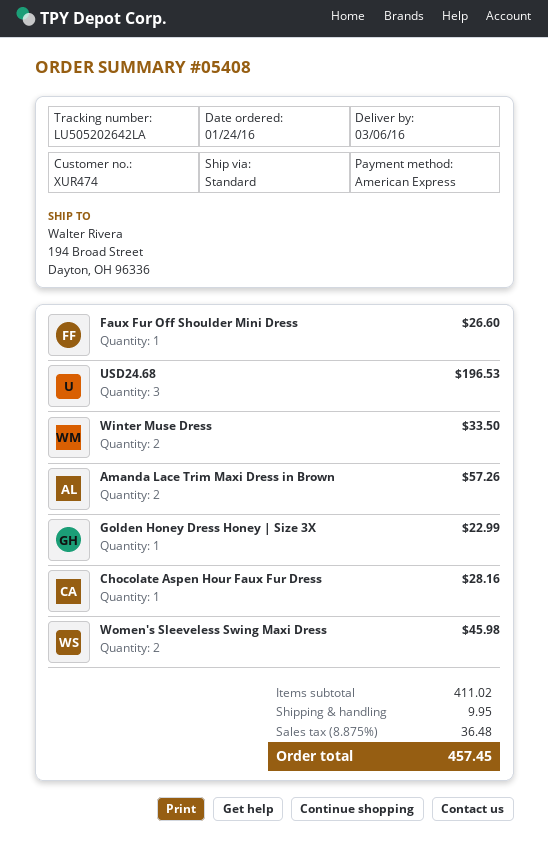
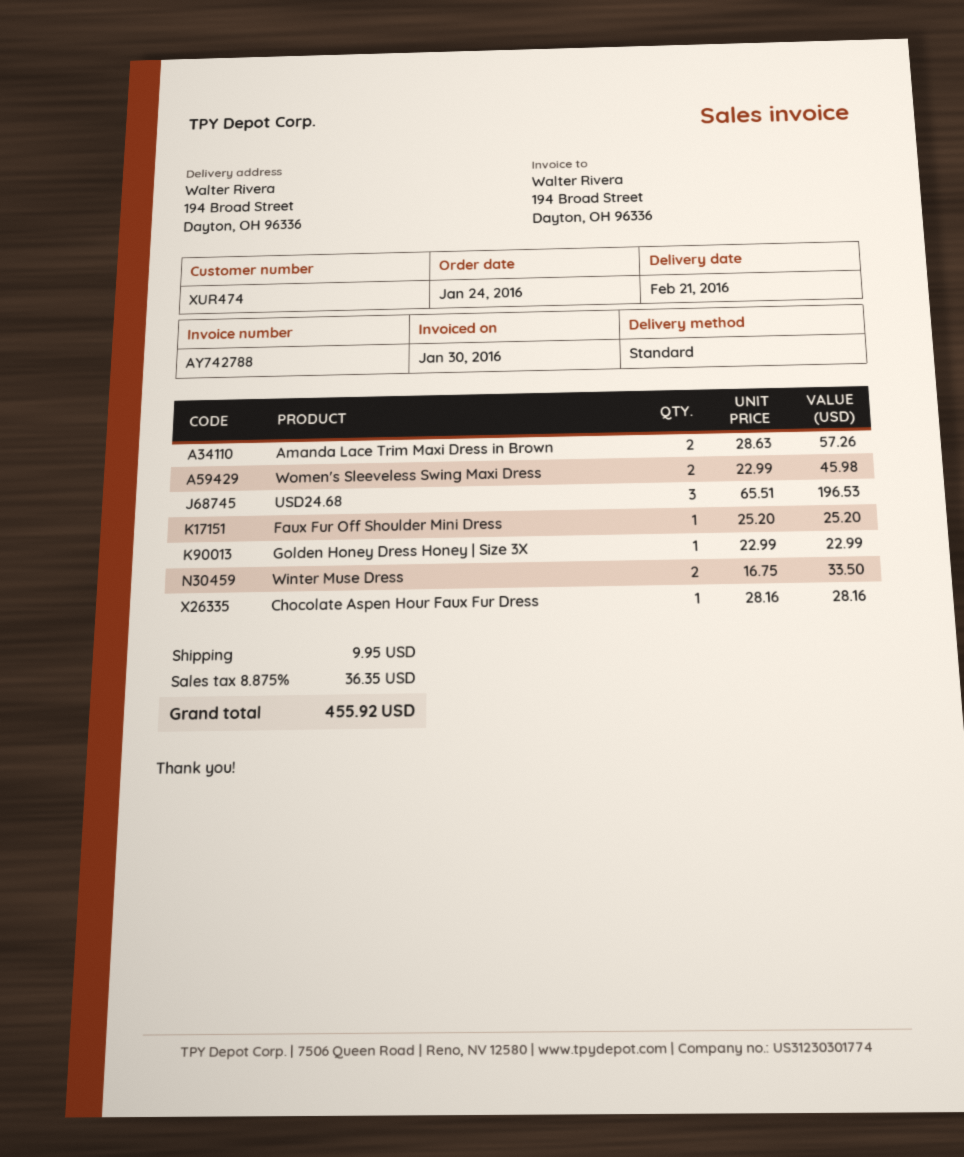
delivery date: 2016-03-06 -> 2016-02-21
Faux Fur Off Shoulder Mini Dress: 1 for 26.60 -> 1 for 25.20
tax: 8.875% = 36.48 -> 8.875% = 36.35
total: 457.45 -> 455.92

